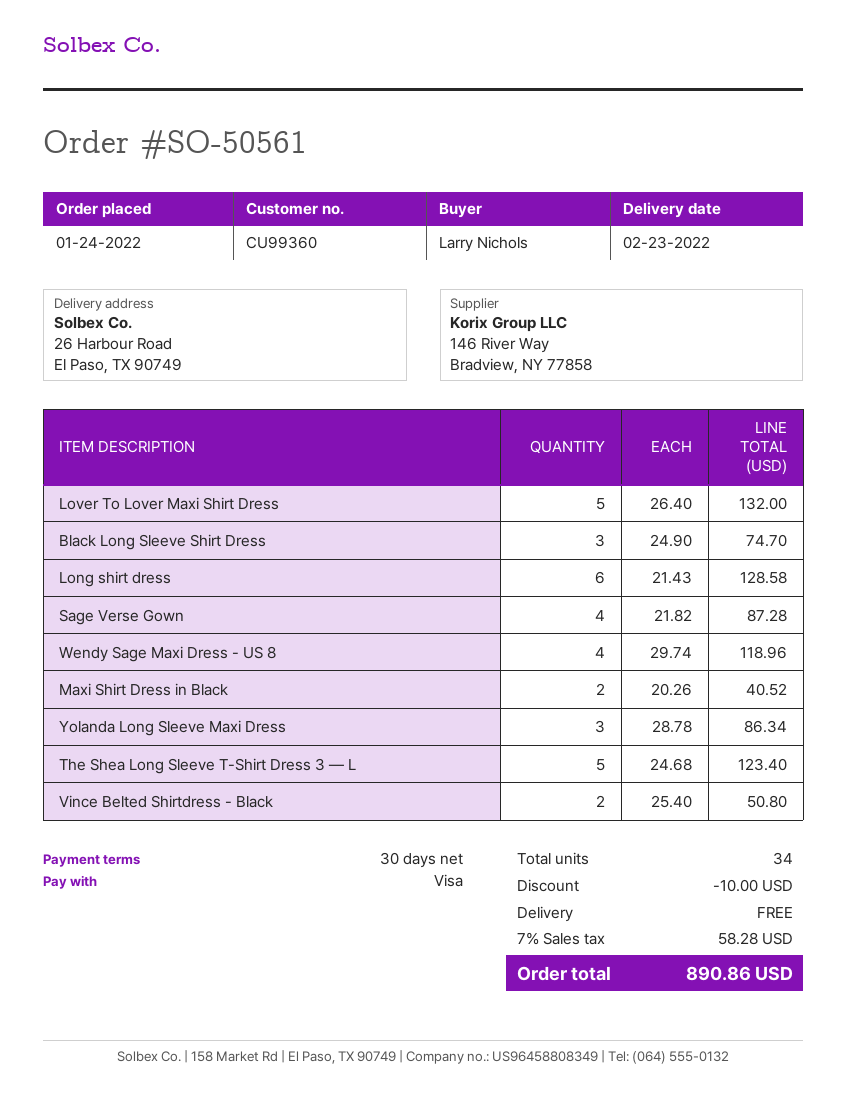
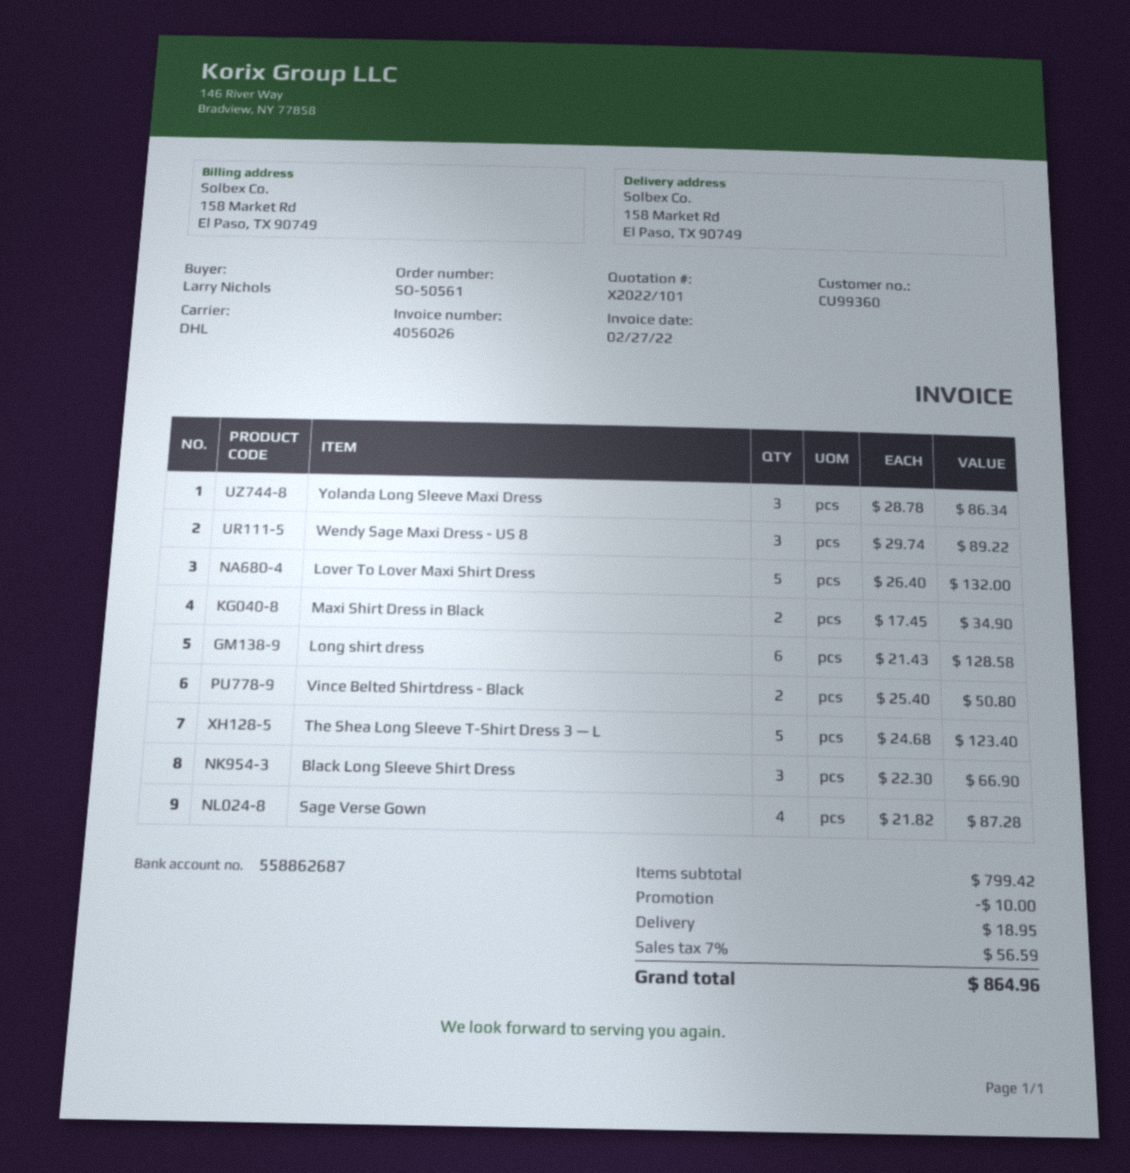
ship to: 26 Harbour Road, El Paso, TX 90749 -> 158 Market Rd, El Paso, TX 90749
Black Long Sleeve Shirt Dress: 3 x 24.90 = 74.70 -> 3 x 22.30 = 66.90
Wendy Sage Maxi Dress - US 8: 4 x 29.74 = 118.96 -> 3 x 29.74 = 89.22
Maxi Shirt Dress in Black: 2 x 20.26 = 40.52 -> 2 x 17.45 = 34.90
shipping: 0.00 -> 18.95
tax: 7% = 58.28 -> 7% = 56.59
total: 890.86 -> 864.96

